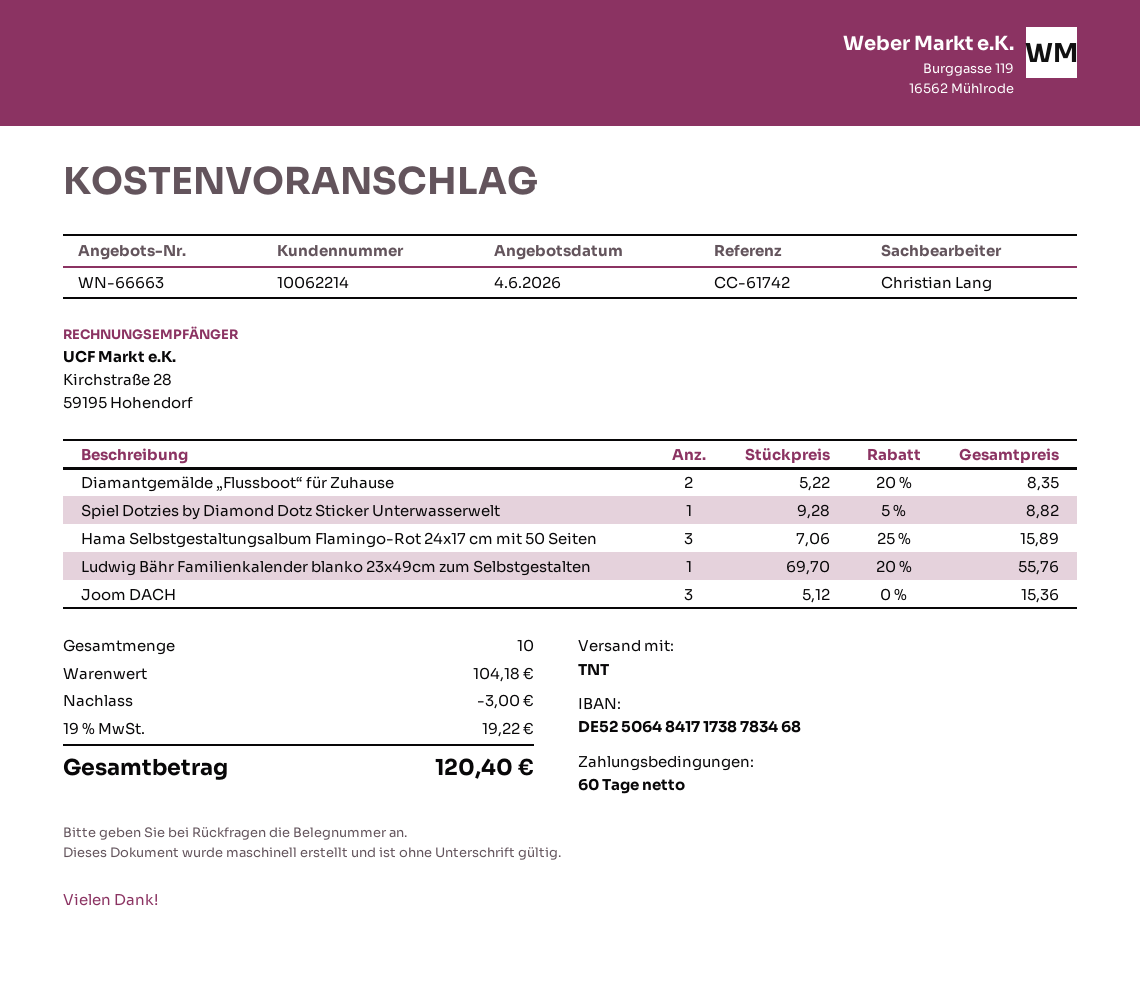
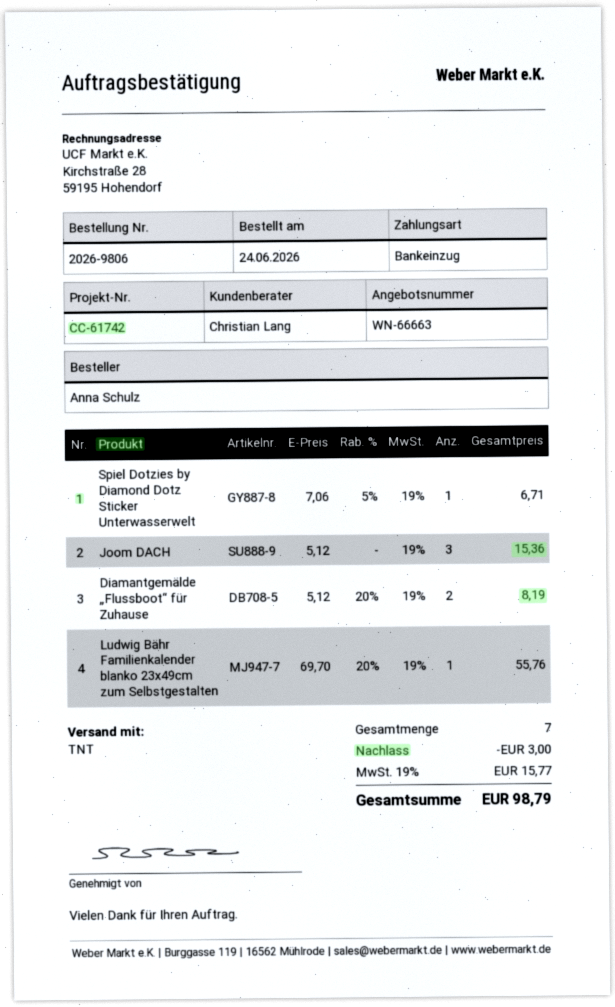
Diamantgemälde „Flussboot“ für Zuhause: 2 x 5.22 - 20% = 8.35 -> 2 x 5.12 - 20% = 8.19
Spiel Dotzies by Diamond Dotz Sticker Unterwasserwelt: 1 x 9.28 - 5% = 8.82 -> 1 x 7.06 - 5% = 6.71
Hama Selbstgestaltungsalbum Flamingo-Rot 24x17 cm mit 50 Seiten: 3 x 7.06 - 25% = 15.89 -> none
total quantity: 10 -> 7
tax: 19% = 19.22 -> 19% = 15.77
total: 120.40 -> 98.79

